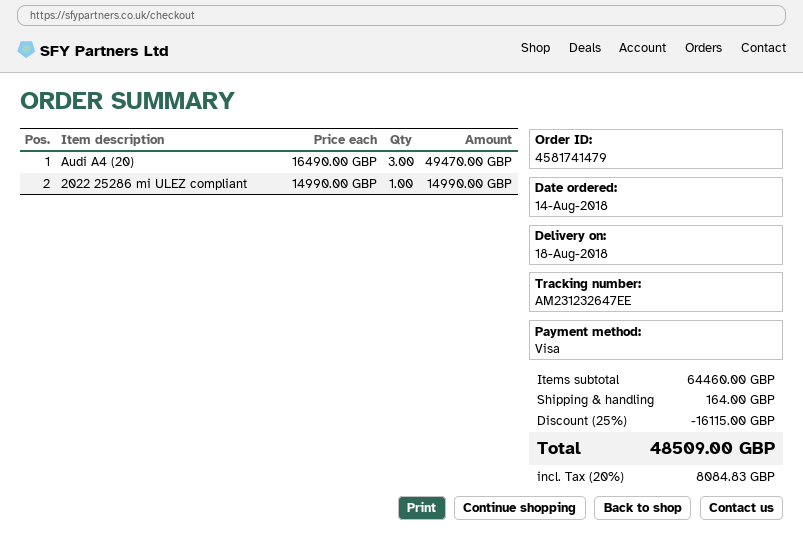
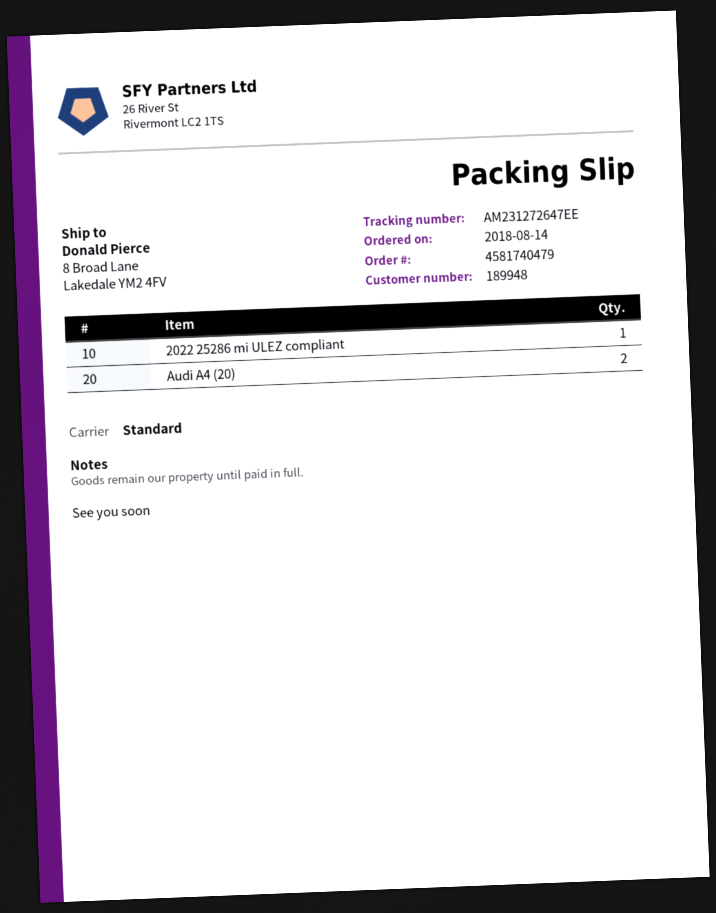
order number: 4581741479 -> 4581740479
tracking number: AM231232647EE -> AM231272647EE
Audi A4 (20): 3 -> 2

